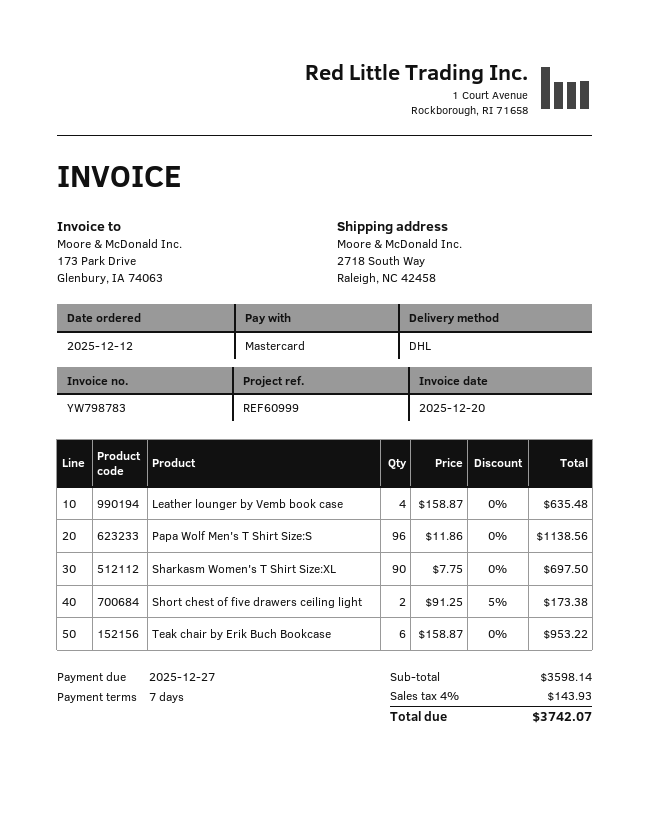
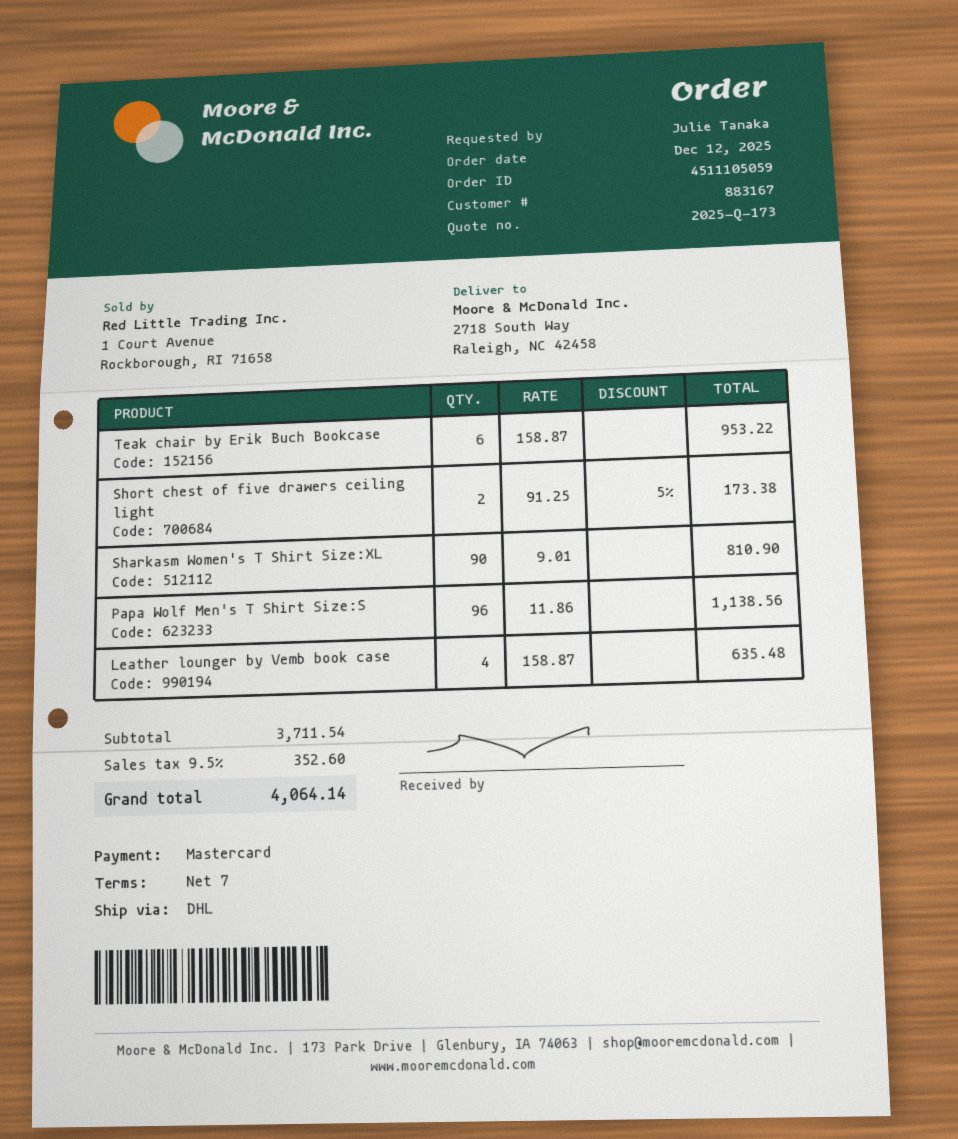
Sharkasm Women's T Shirt Size:XL: 90 x 7.75 = 697.50 -> 90 x 9.01 = 810.90
subtotal: 3598.14 -> 3711.54
tax: 4% = 143.93 -> 9.5% = 352.60
total: 3742.07 -> 4064.14

